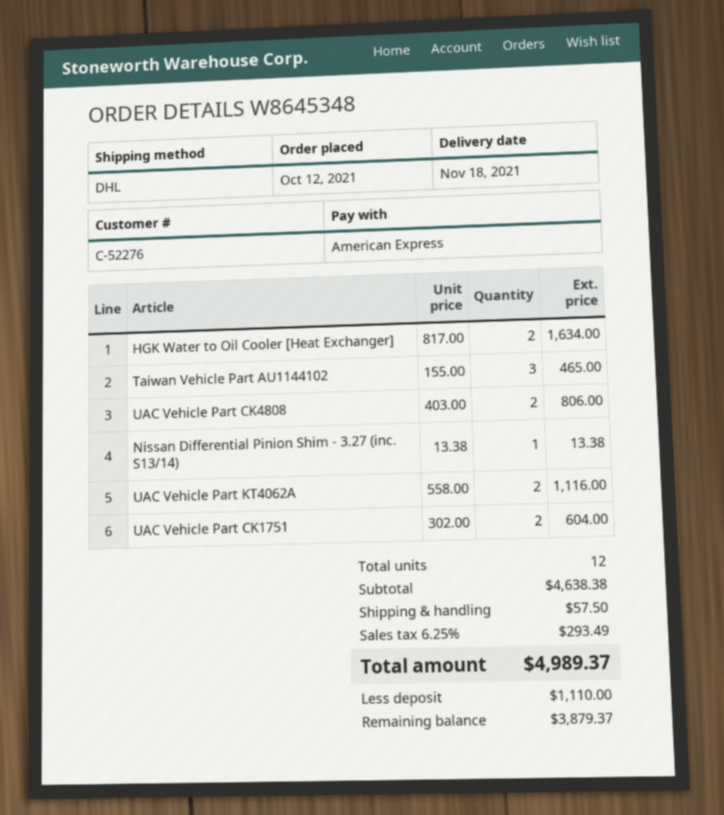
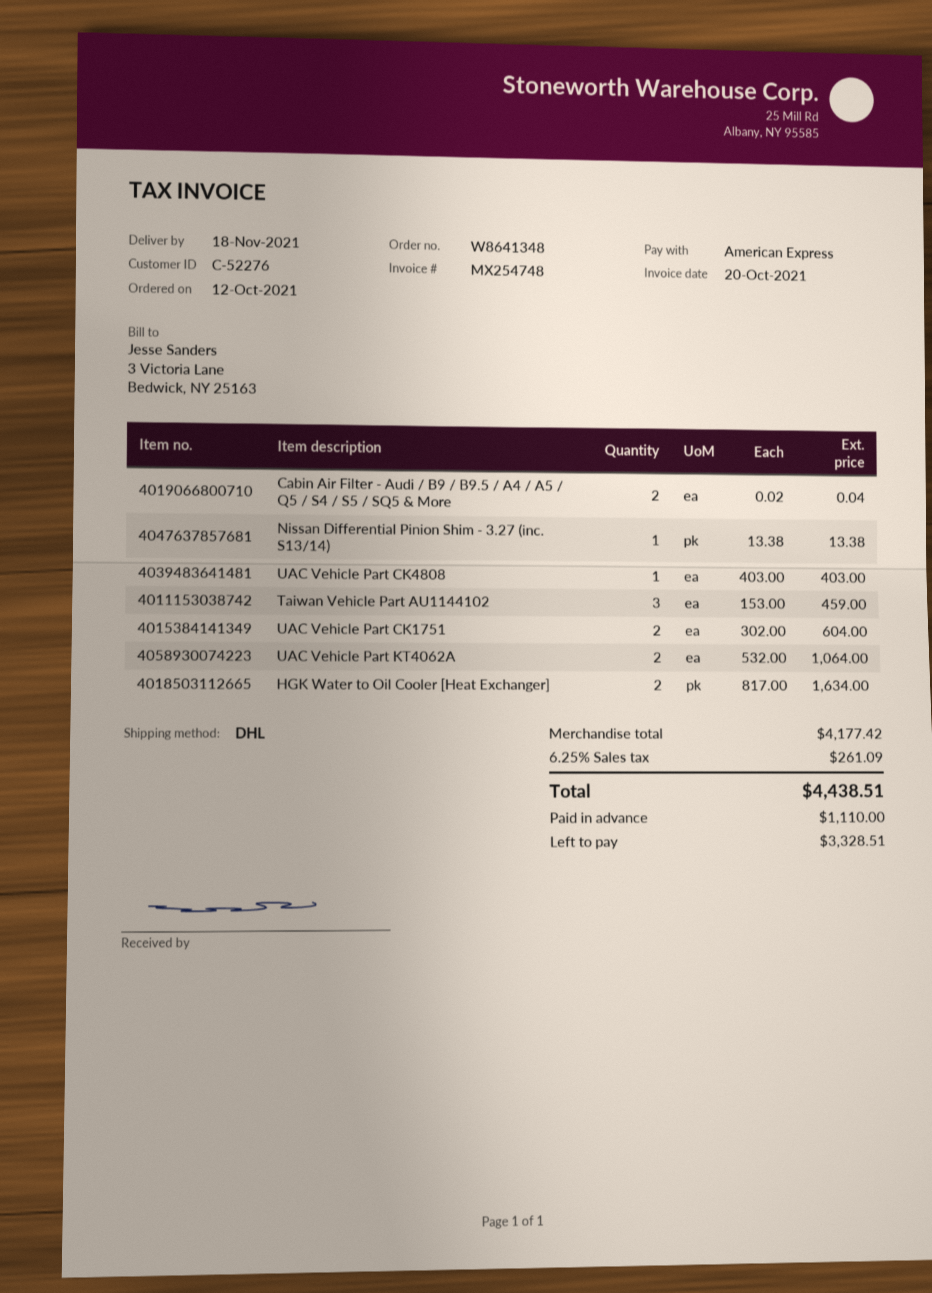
order number: W8645348 -> W8641348
Taiwan Vehicle Part AU1144102: 3 x 155.00 = 465.00 -> 3 x 153.00 = 459.00
UAC Vehicle Part CK4808: 2 x 403.00 = 806.00 -> 1 x 403.00 = 403.00
UAC Vehicle Part KT4062A: 2 x 558.00 = 1116.00 -> 2 x 532.00 = 1064.00
Cabin Air Filter - Audi / B9 / B9.5 / A4 / A5 / Q5 / S4 / S5 / SQ5 & More: none -> 2 x 0.02 = 0.04
subtotal: 4638.38 -> 4177.42
shipping: 57.50 -> none
tax: 6.25% = 293.49 -> 6.25% = 261.09
total: 4989.37 -> 4438.51
balance: 3879.37 -> 3328.51

